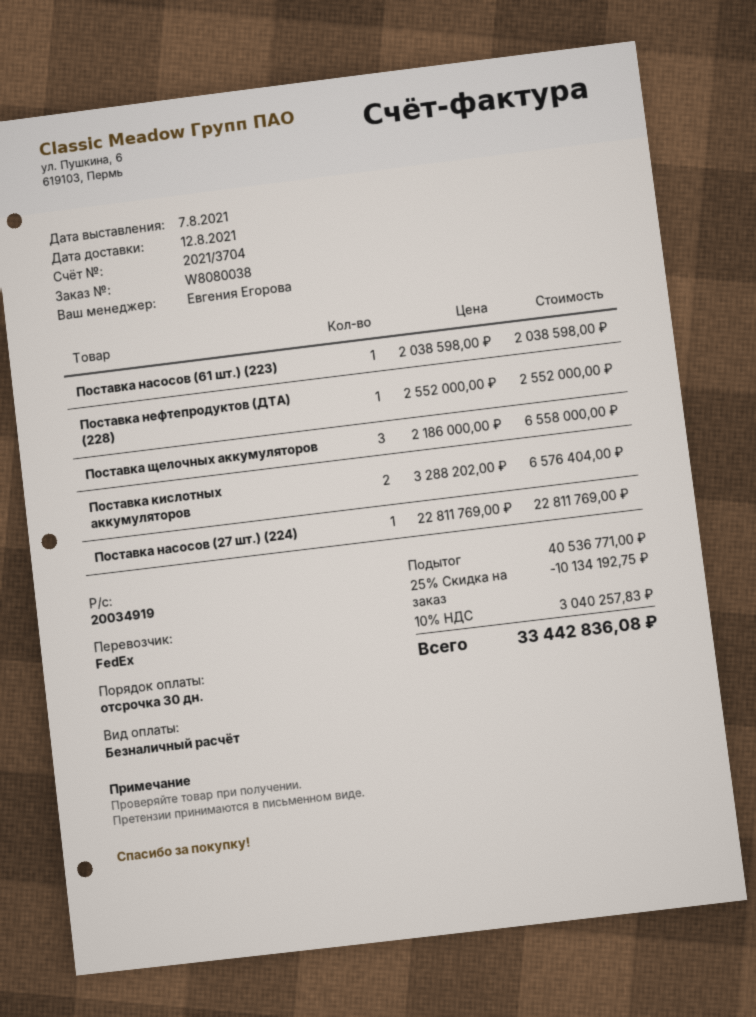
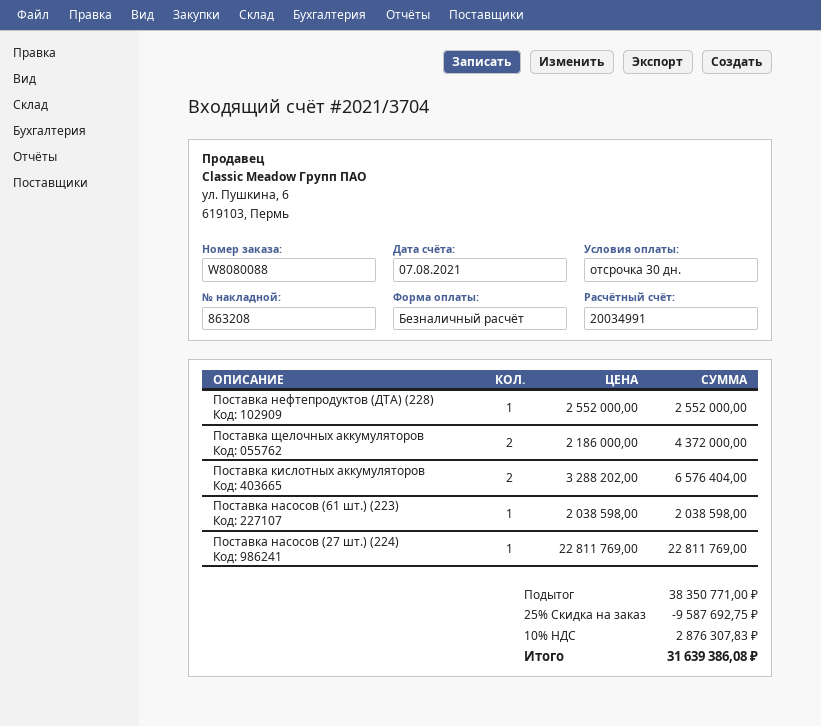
order number: W8080038 -> W8080088
bank account: 20034919 -> 20034991
Поставка щелочных аккумуляторов: 3 x 2186000.00 = 6558000.00 -> 2 x 2186000.00 = 4372000.00
subtotal: 40536771.00 -> 38350771.00
discount: 25% = 10134192.75 -> 25% = 9587692.75
tax: 10% = 3040257.83 -> 10% = 2876307.83
total: 33442836.08 -> 31639386.08

